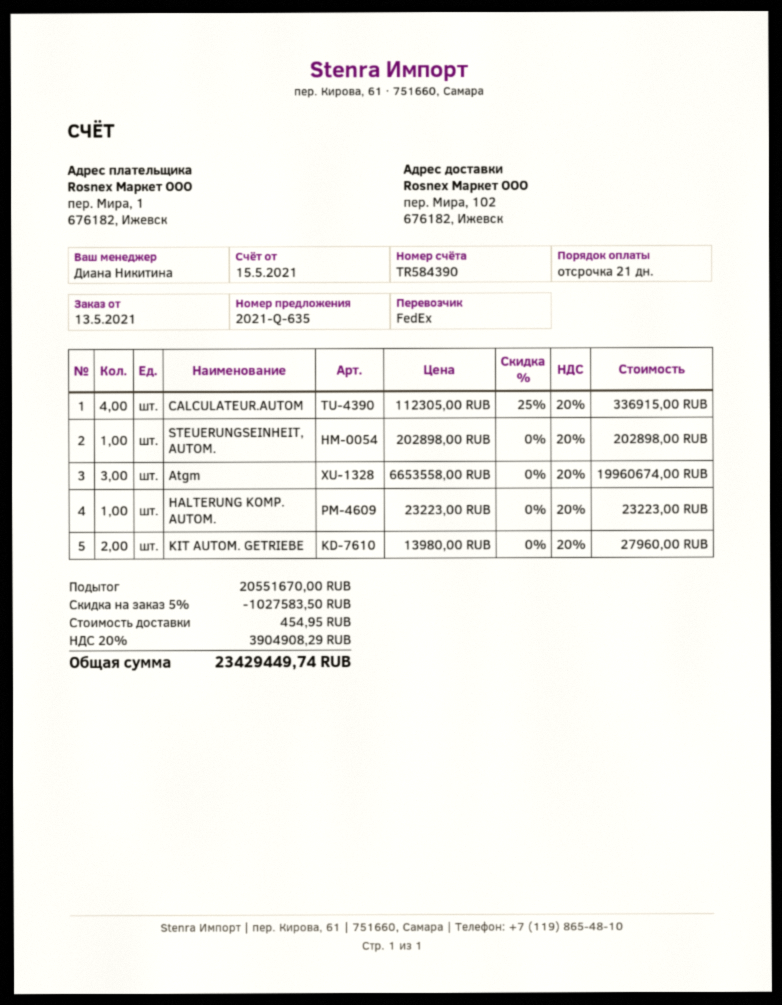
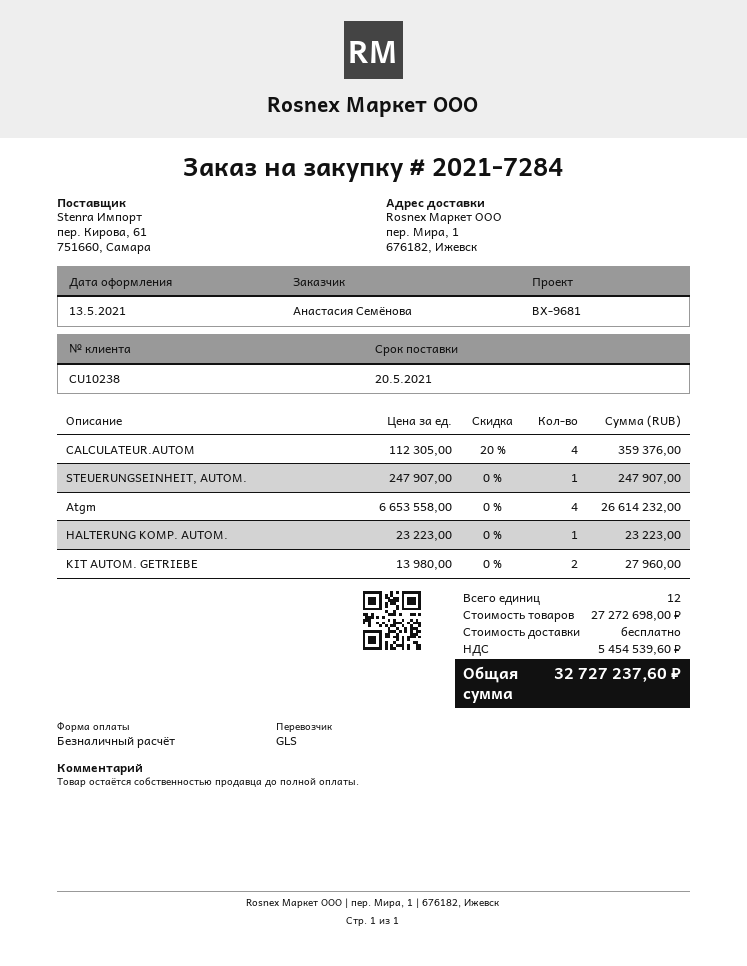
shipping method: FedEx -> GLS
ship to: пер. Мира, 102, 676182, Ижевск -> пер. Мира, 1, 676182, Ижевск
CALCULATEUR.AUTOM: 4 x 112305.00 - 25% = 336915.00 -> 4 x 112305.00 - 20% = 359376.00
STEUERUNGSEINHEIT, AUTOM.: 1 x 202898.00 = 202898.00 -> 1 x 247907.00 = 247907.00
Atgm: 3 x 6653558.00 = 19960674.00 -> 4 x 6653558.00 = 26614232.00
subtotal: 20551670.00 -> 27272698.00
discount: 5% = 1027583.50 -> none
shipping: 454.95 -> 0.00
tax: 3904908.29 -> 5454539.60
total: 23429449.74 -> 32727237.60

